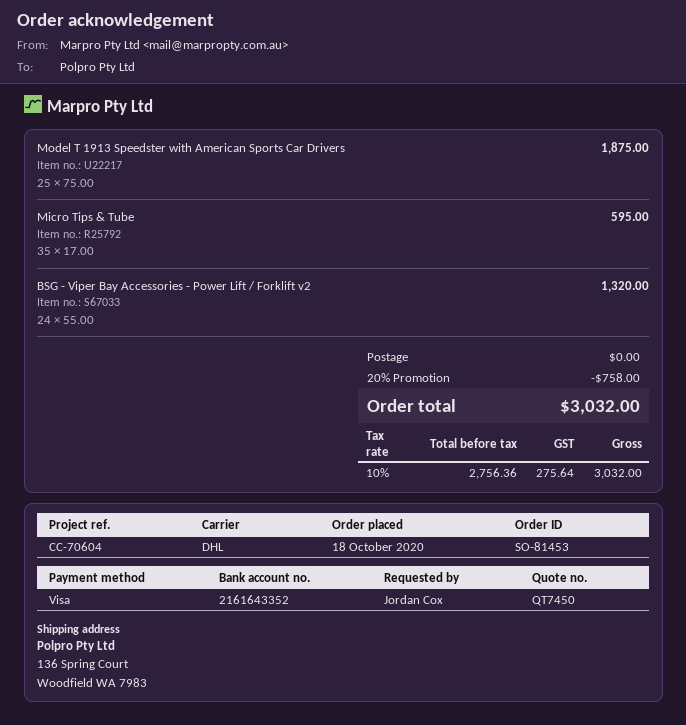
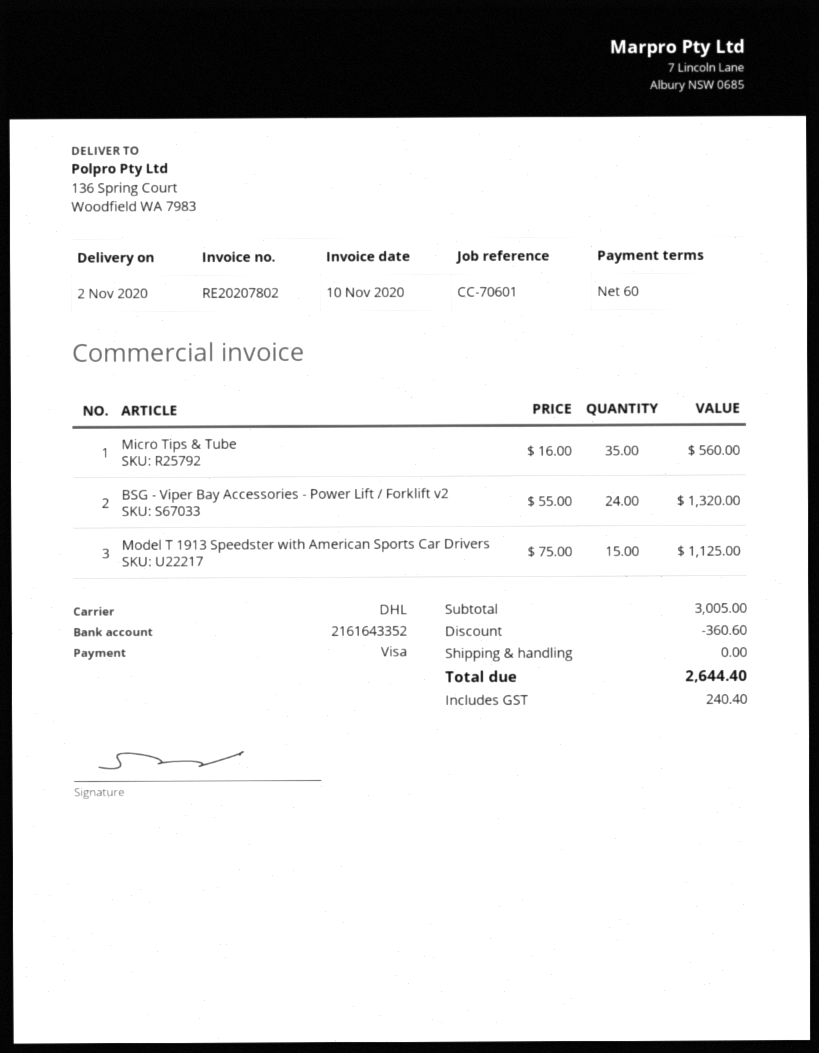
reference: CC-70604 -> CC-70601
Model T 1913 Speedster with American Sports Car Drivers: 25 x 75.00 = 1875.00 -> 15 x 75.00 = 1125.00
Micro Tips & Tube: 35 x 17.00 = 595.00 -> 35 x 16.00 = 560.00
discount: 758.00 -> 360.60
tax: 275.64 -> 240.40
total: 3032.00 -> 2644.40

